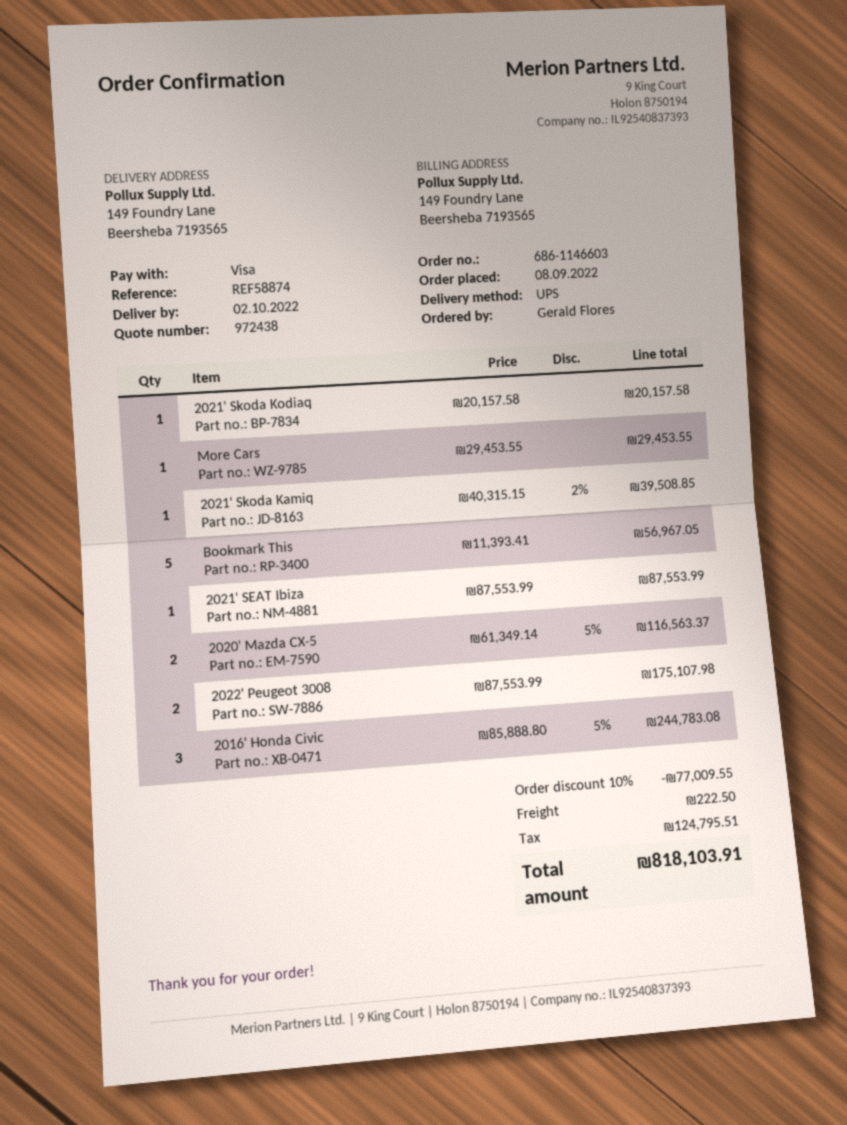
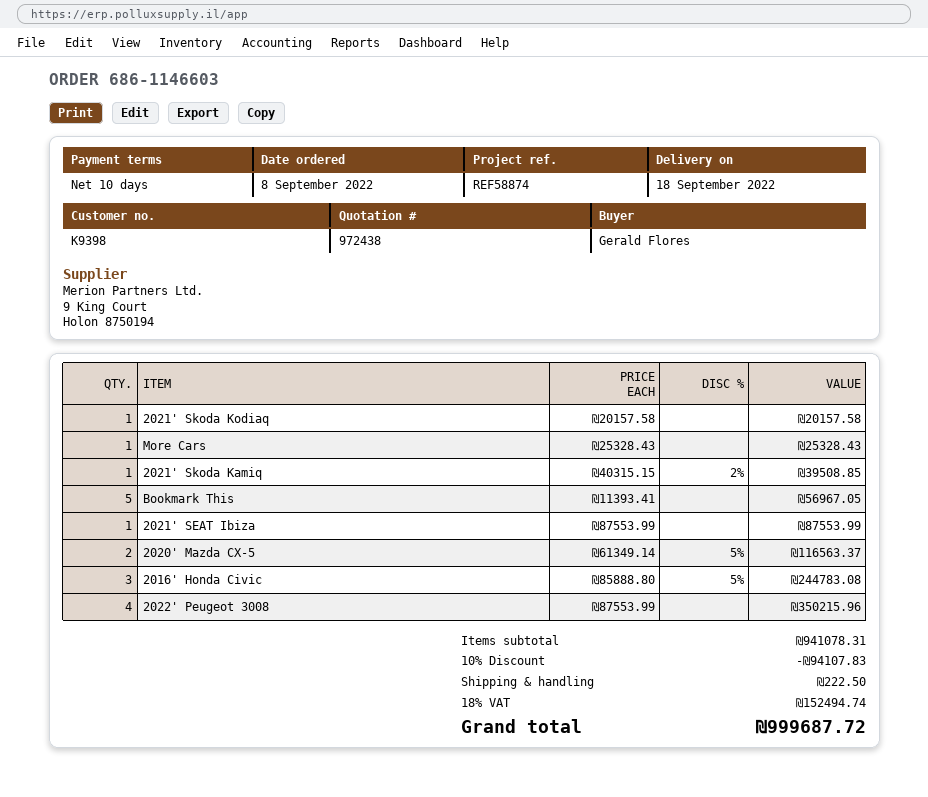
delivery date: 2022-10-02 -> 2022-09-18
More Cars: 1 x 29453.55 = 29453.55 -> 1 x 25328.43 = 25328.43
2022' Peugeot 3008: 2 x 87553.99 = 175107.98 -> 4 x 87553.99 = 350215.96
discount: 10% = 77009.55 -> 10% = 94107.83
tax: 124795.51 -> 152494.74
total: 818103.91 -> 999687.72

